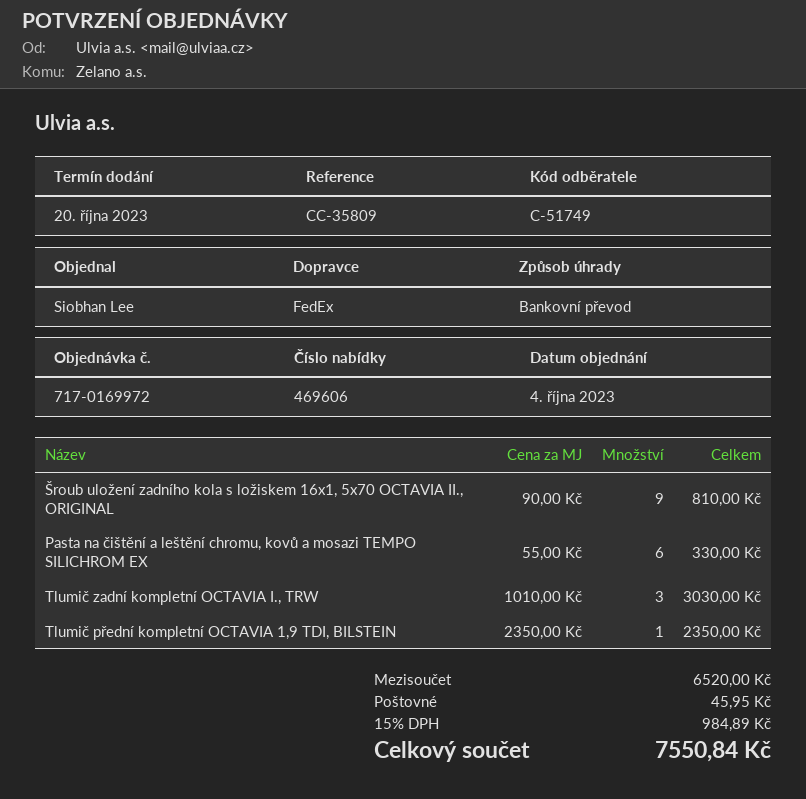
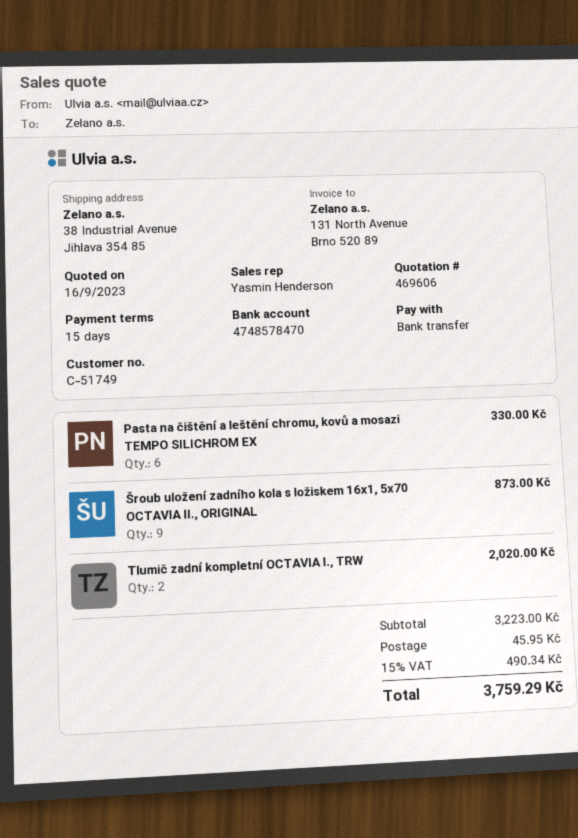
Šroub uložení zadního kola s ložiskem 16x1, 5x70 OCTAVIA II., ORIGINAL: 9 for 810.00 -> 9 for 873.00
Tlumič zadní kompletní OCTAVIA I., TRW: 3 for 3030.00 -> 2 for 2020.00
Tlumič přední kompletní OCTAVIA 1,9 TDI, BILSTEIN: 1 for 2350.00 -> none
subtotal: 6520.00 -> 3223.00
tax: 15% = 984.89 -> 15% = 490.34
total: 7550.84 -> 3759.29

